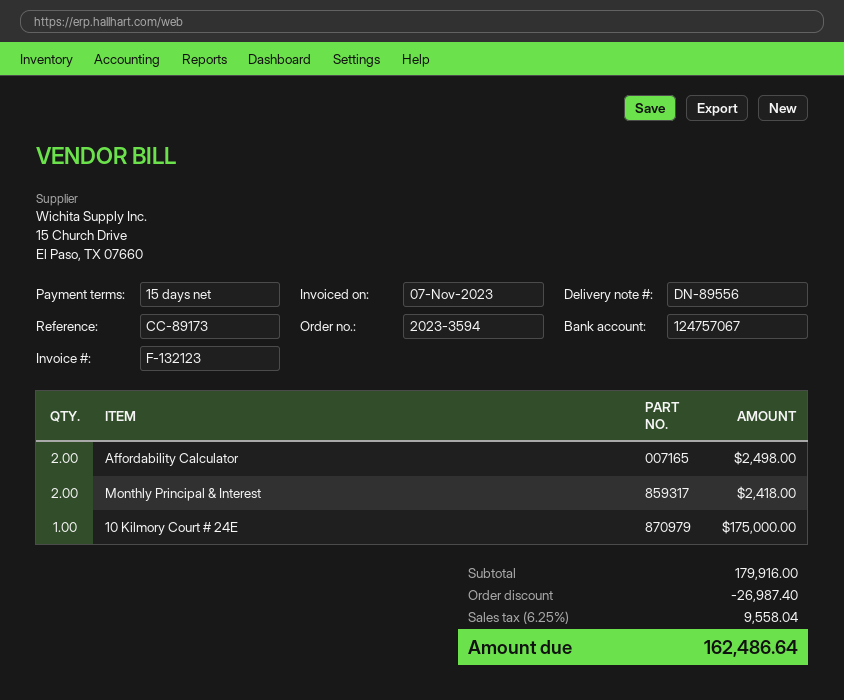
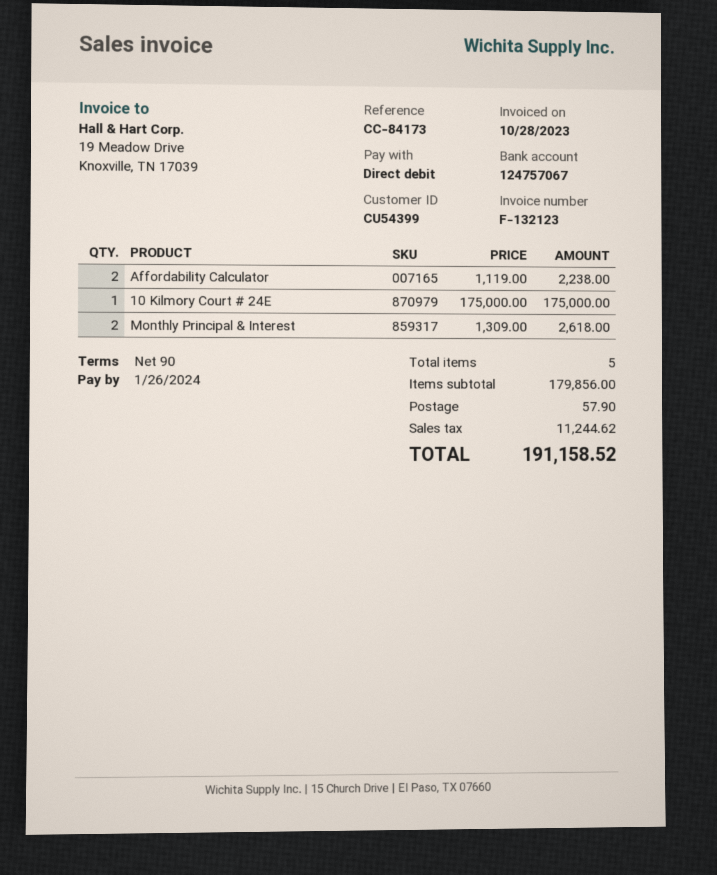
invoice date: 2023-11-07 -> 2023-10-28
payment terms: 15 days -> 90 days
reference: CC-89173 -> CC-84173
Affordability Calculator: 2 for 2498.00 -> 2 for 2238.00
Monthly Principal & Interest: 2 for 2418.00 -> 2 for 2618.00
subtotal: 179916.00 -> 179856.00
discount: 26987.40 -> none
shipping: none -> 57.90
tax: 9558.04 -> 11244.62
total: 162486.64 -> 191158.52

